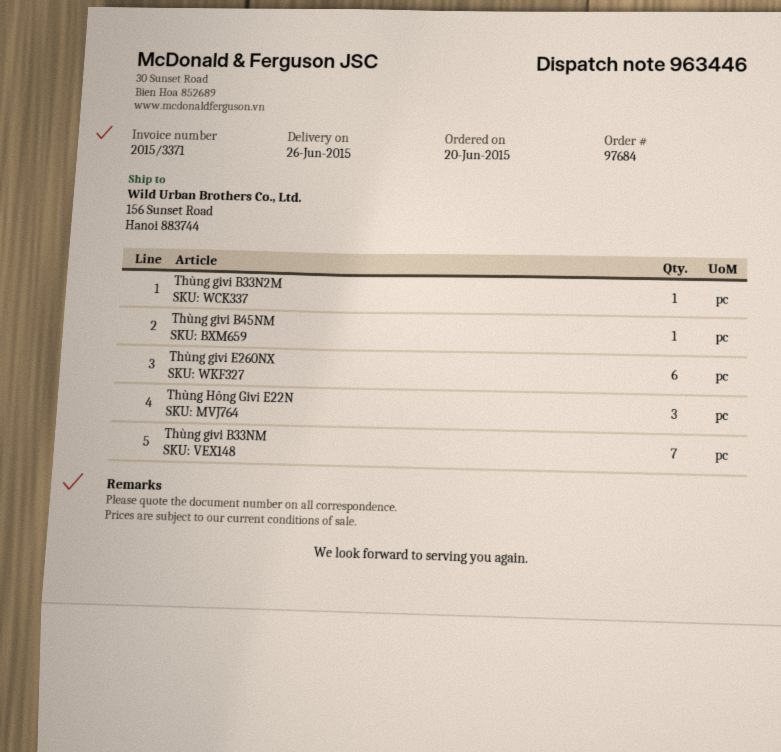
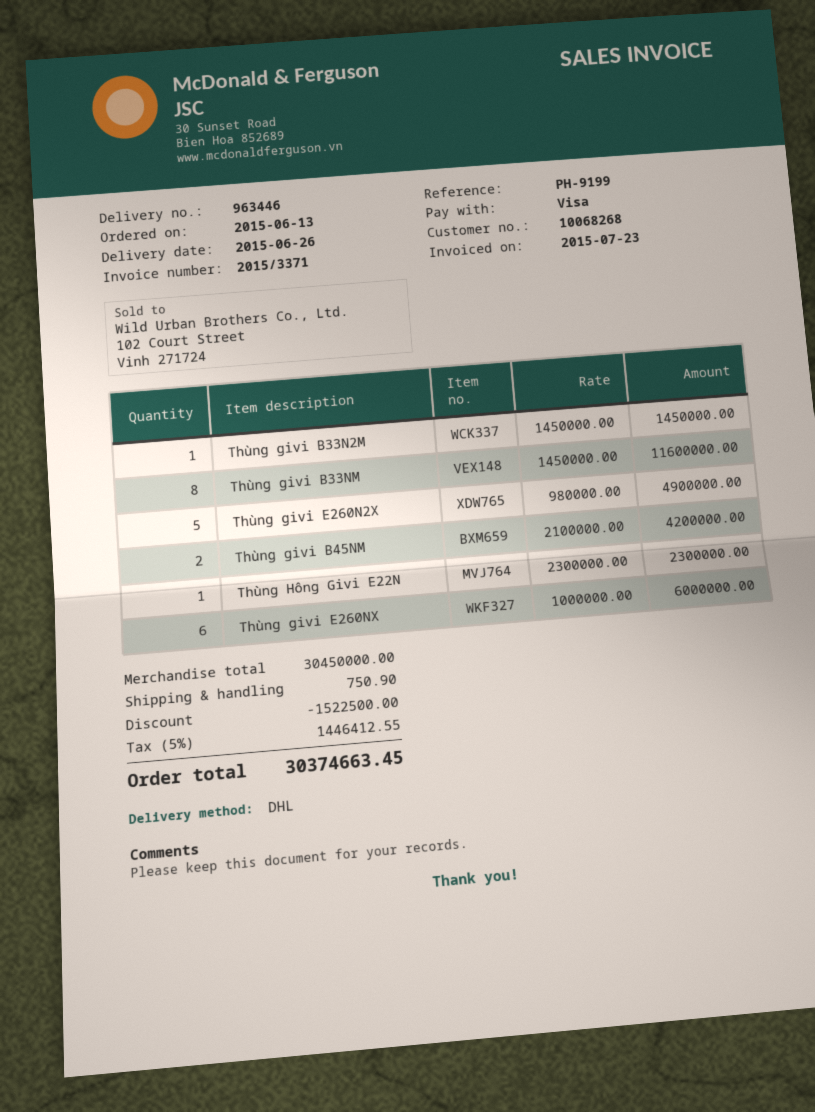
order date: 2015-06-20 -> 2015-06-13
Thùng givi B45NM: 1 -> 2
Thùng Hông Givi E22N: 3 -> 1
Thùng givi B33NM: 7 -> 8
Thùng givi E260N2X: none -> 5

